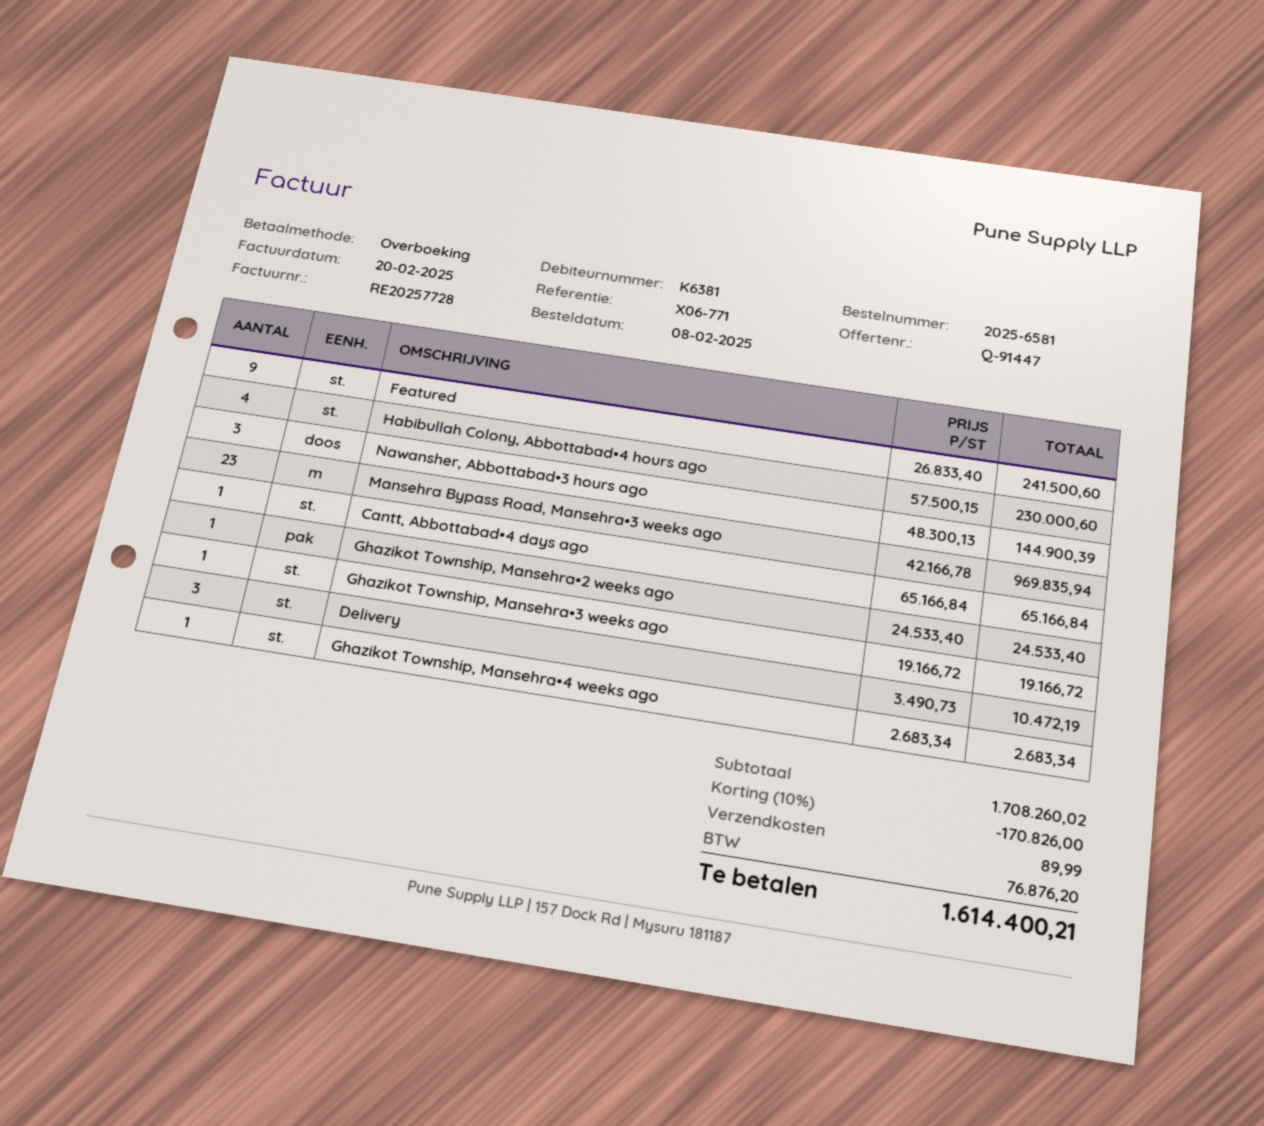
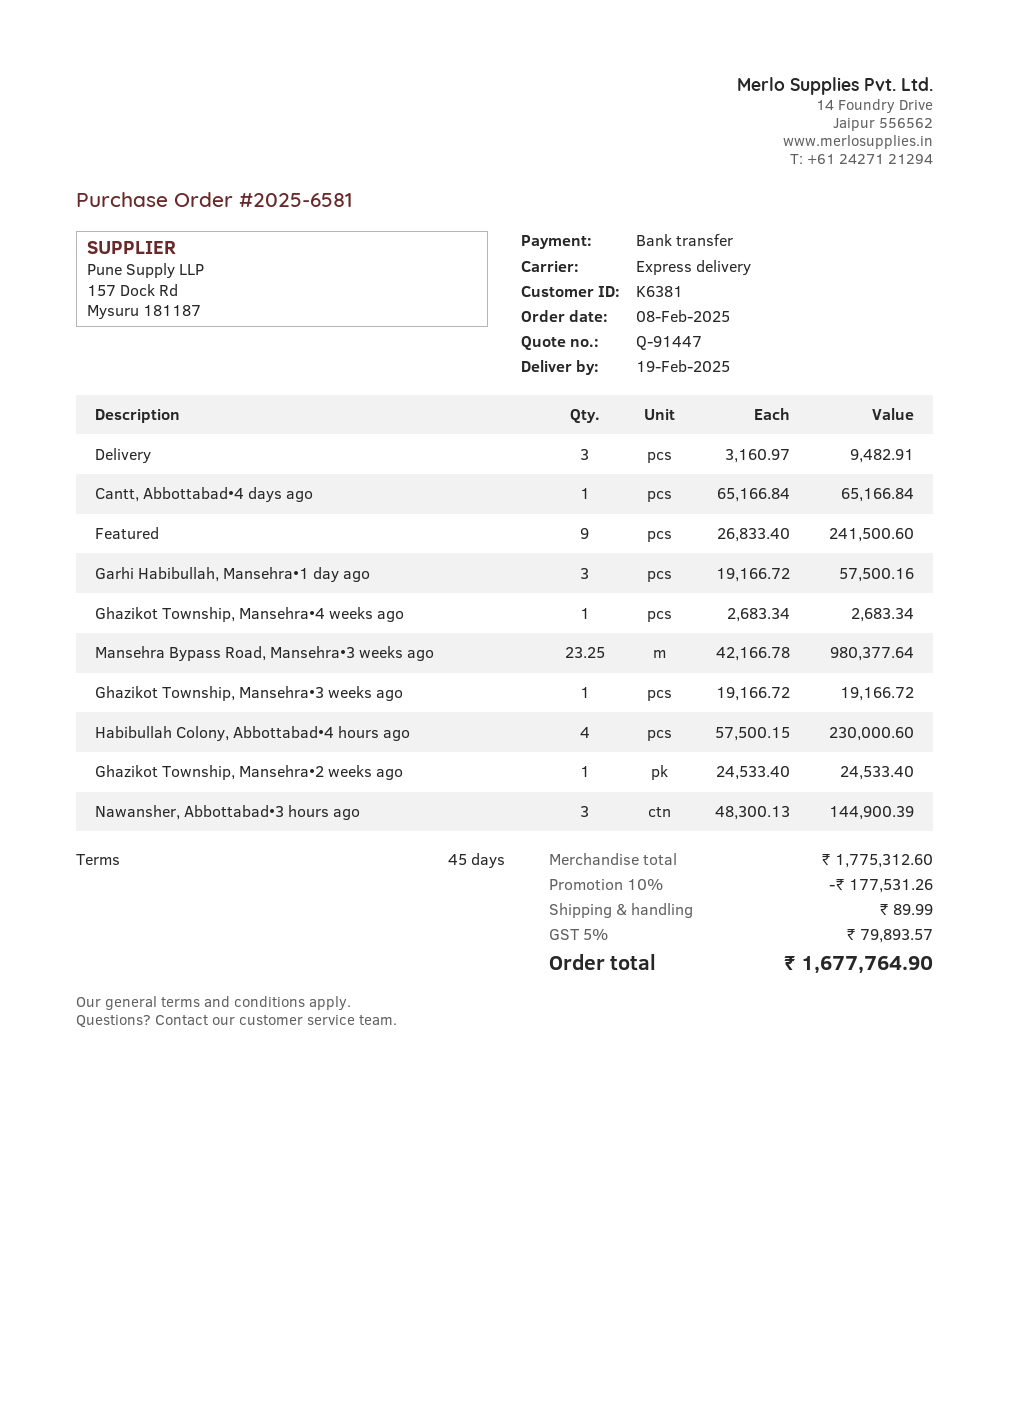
Mansehra Bypass Road, Mansehra•3 weeks ago: 23 x 42166.78 = 969835.94 -> 23.25 x 42166.78 = 980377.64
Delivery: 3 x 3490.73 = 10472.19 -> 3 x 3160.97 = 9482.91
Garhi Habibullah, Mansehra•1 day ago: none -> 3 x 19166.72 = 57500.16
subtotal: 1708260.02 -> 1775312.60
discount: 10% = 170826.00 -> 10% = 177531.26
tax: 76876.20 -> 79893.57
total: 1614400.21 -> 1677764.90

